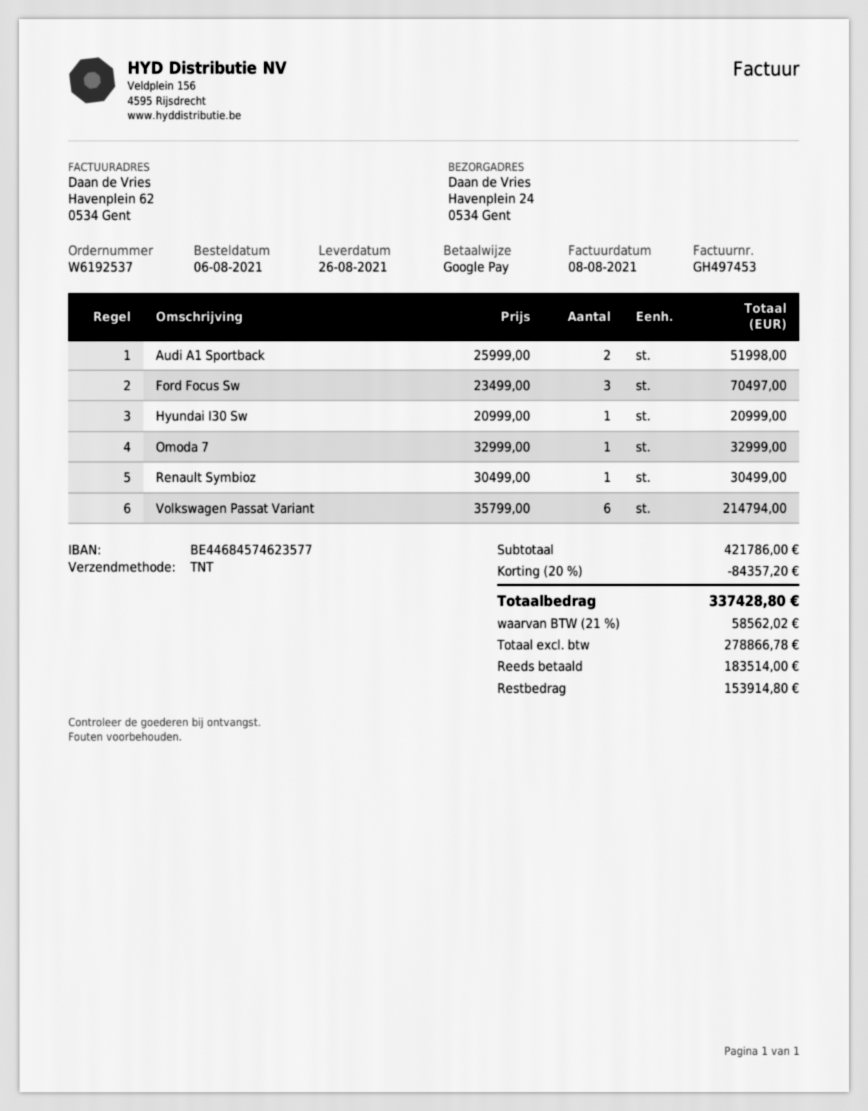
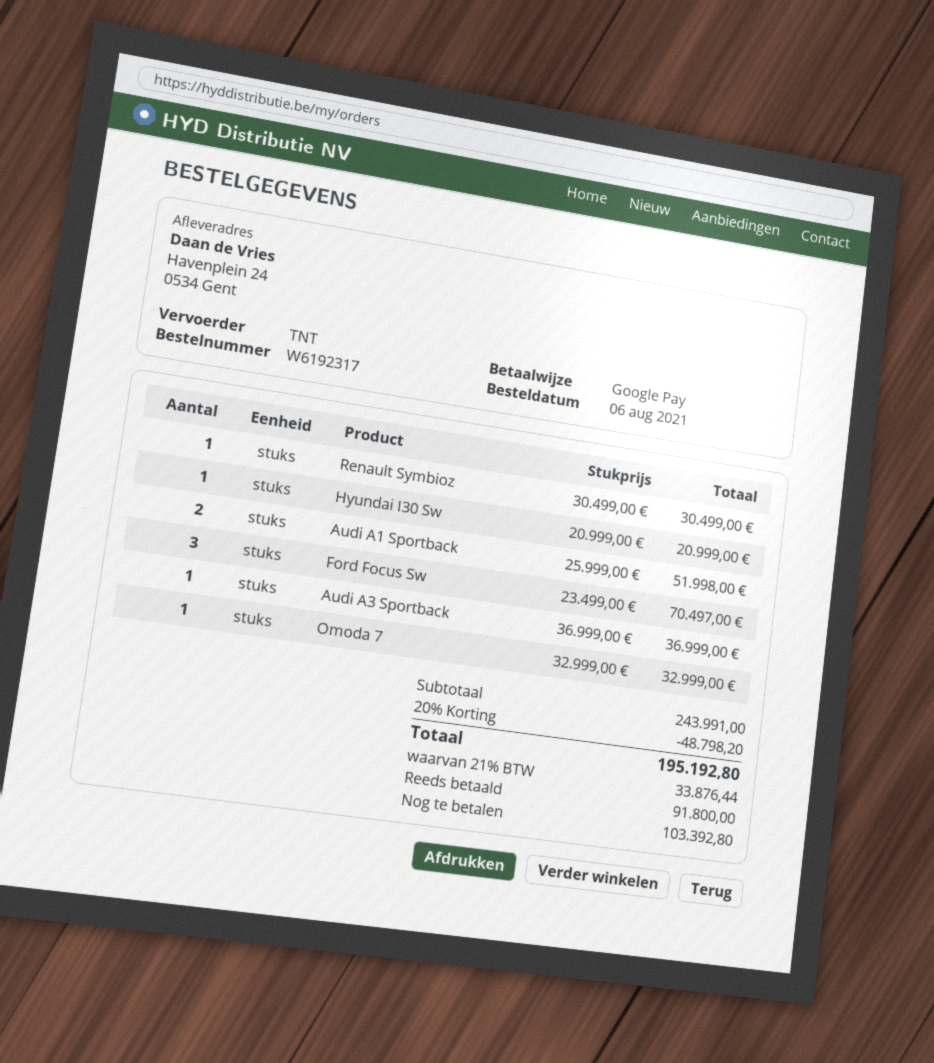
order number: W6192537 -> W6192317
Volkswagen Passat Variant: 6 x 35799.00 = 214794.00 -> none
Audi A3 Sportback: none -> 1 x 36999.00 = 36999.00
subtotal: 421786.00 -> 243991.00
discount: 20% = 84357.20 -> 20% = 48798.20
tax: 21% = 58562.02 -> 21% = 33876.44
total: 337428.80 -> 195192.80
deposit: 183514.00 -> 91800.00
balance: 153914.80 -> 103392.80

